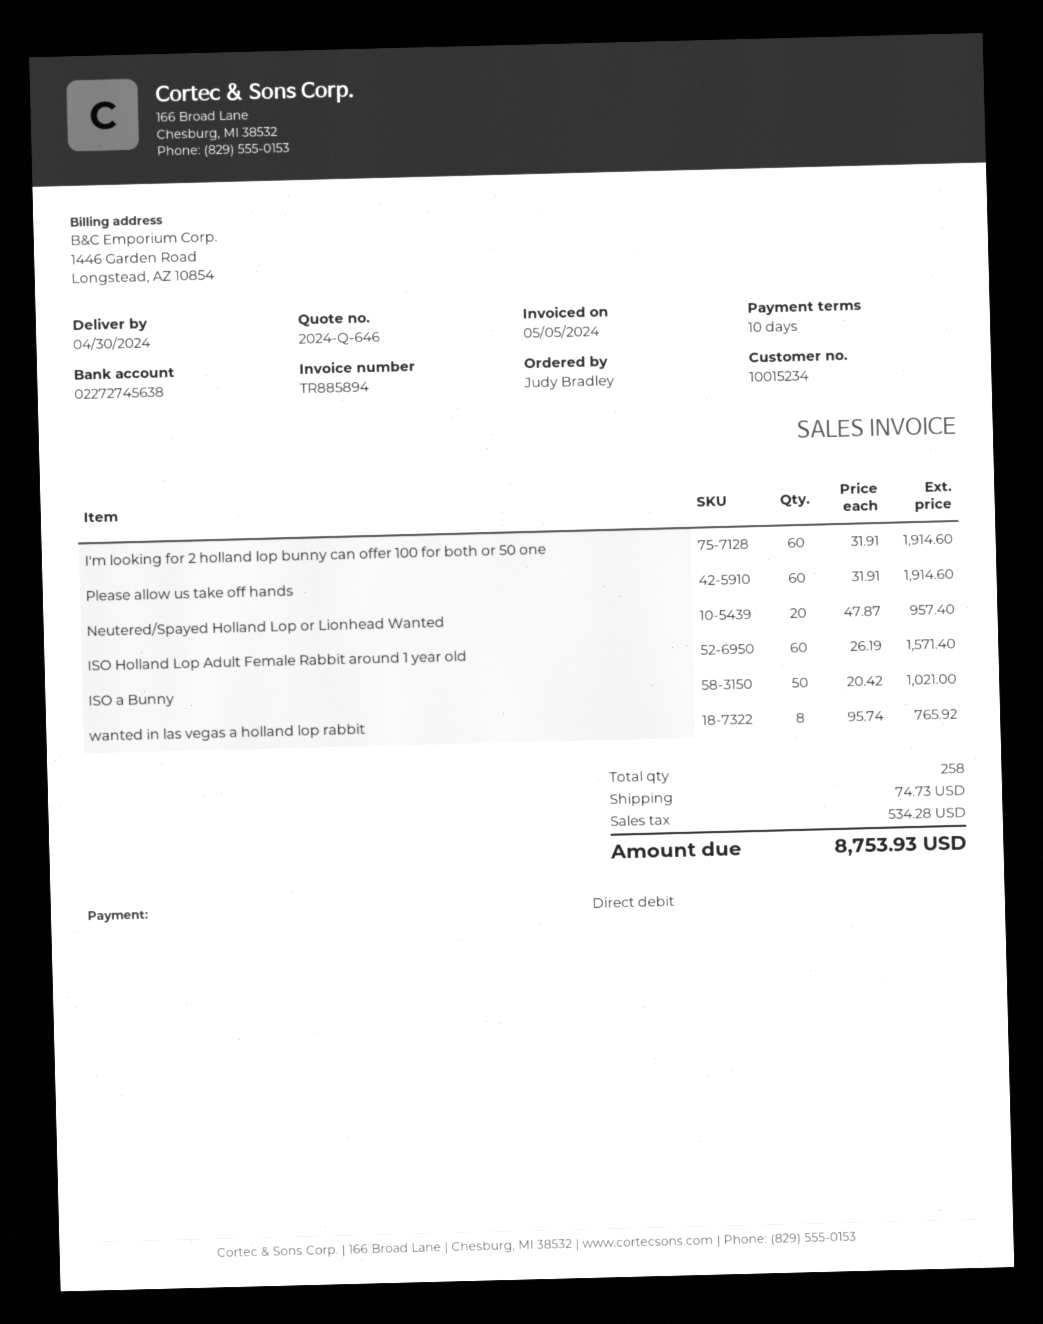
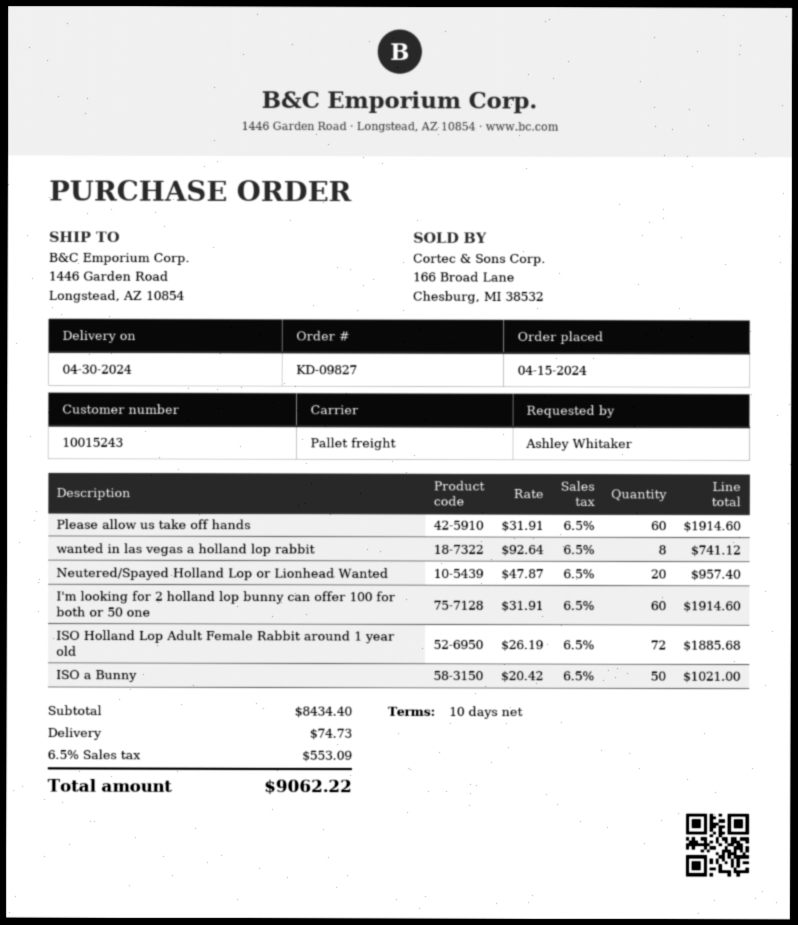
customer number: 10015234 -> 10015243
ordered by: Judy Bradley -> Ashley Whitaker
ISO Holland Lop Adult Female Rabbit around 1 year old: 60 x 26.19 = 1571.40 -> 72 x 26.19 = 1885.68
wanted in las vegas a holland lop rabbit: 8 x 95.74 = 765.92 -> 8 x 92.64 = 741.12
tax: 534.28 -> 553.09
total: 8753.93 -> 9062.22

